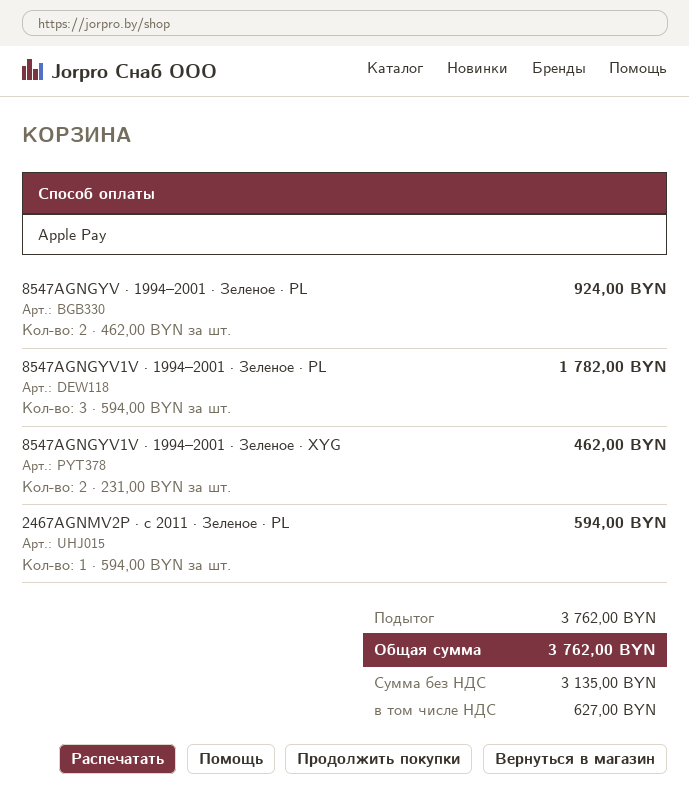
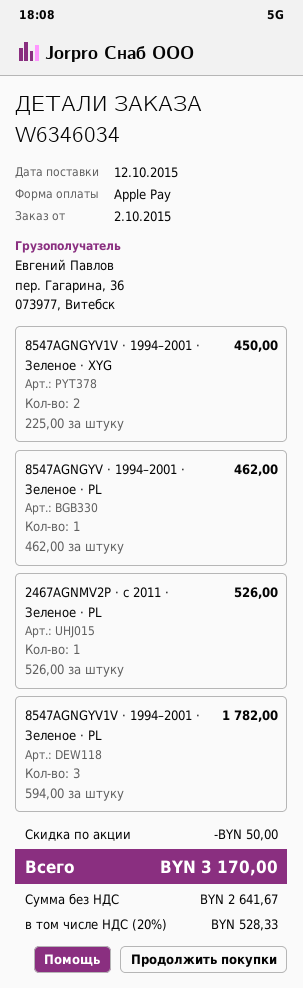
8547AGNGYV · 1994–2001 · Зеленое · PL: 2 x 462.00 = 924.00 -> 1 x 462.00 = 462.00
8547AGNGYV1V · 1994–2001 · Зеленое · XYG: 2 x 231.00 = 462.00 -> 2 x 225.00 = 450.00
2467AGNMV2P · с 2011 · Зеленое · PL: 1 x 594.00 = 594.00 -> 1 x 526.00 = 526.00
discount: none -> 50.00
net: 3135.00 -> 2641.67
tax: 627.00 -> 528.33
total: 3762.00 -> 3170.00

